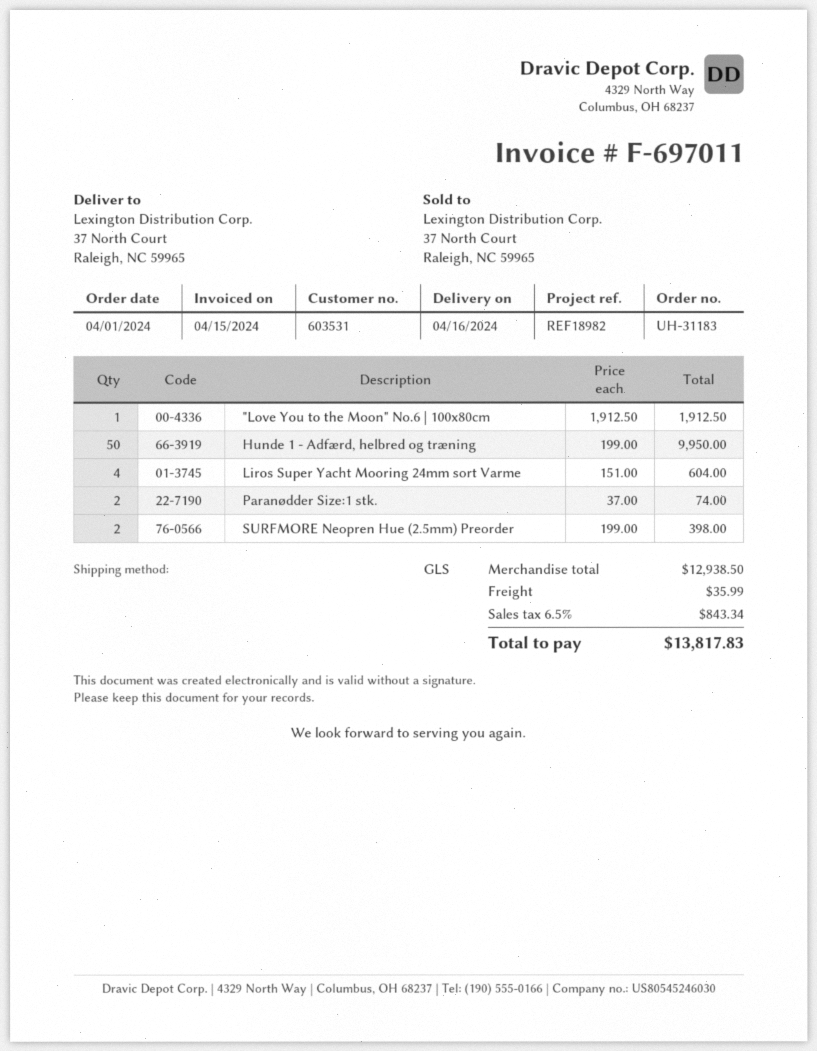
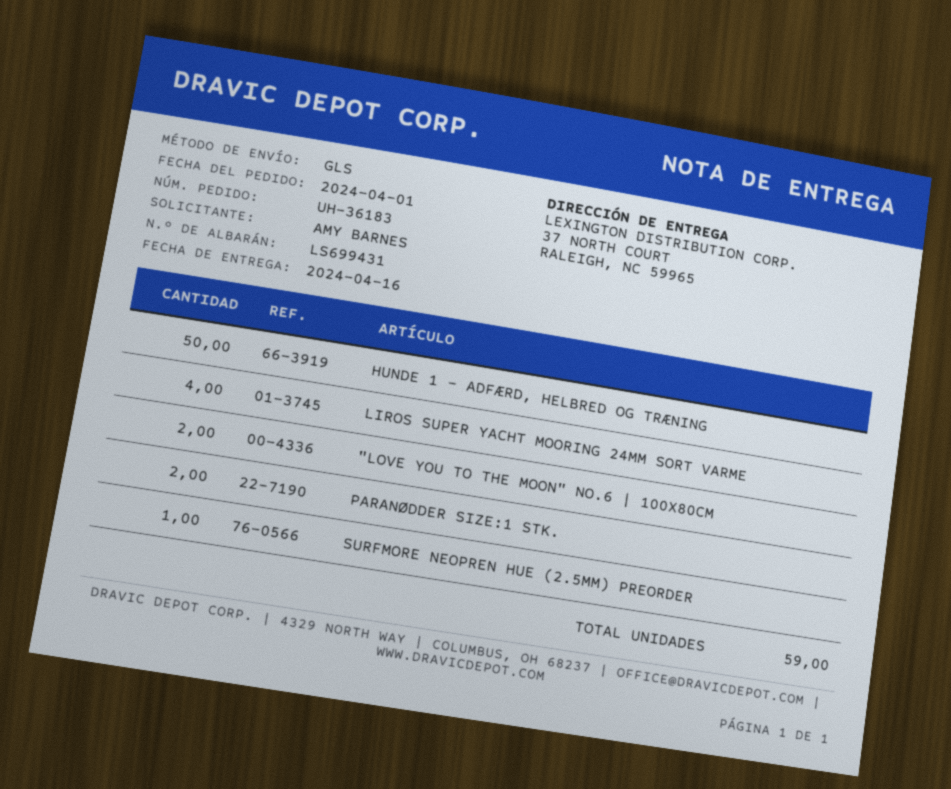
order number: UH-31183 -> UH-36183
"Love You to the Moon" No.6 | 100x80cm: 1 -> 2
SURFMORE Neopren Hue (2.5mm) Preorder: 2 -> 1

